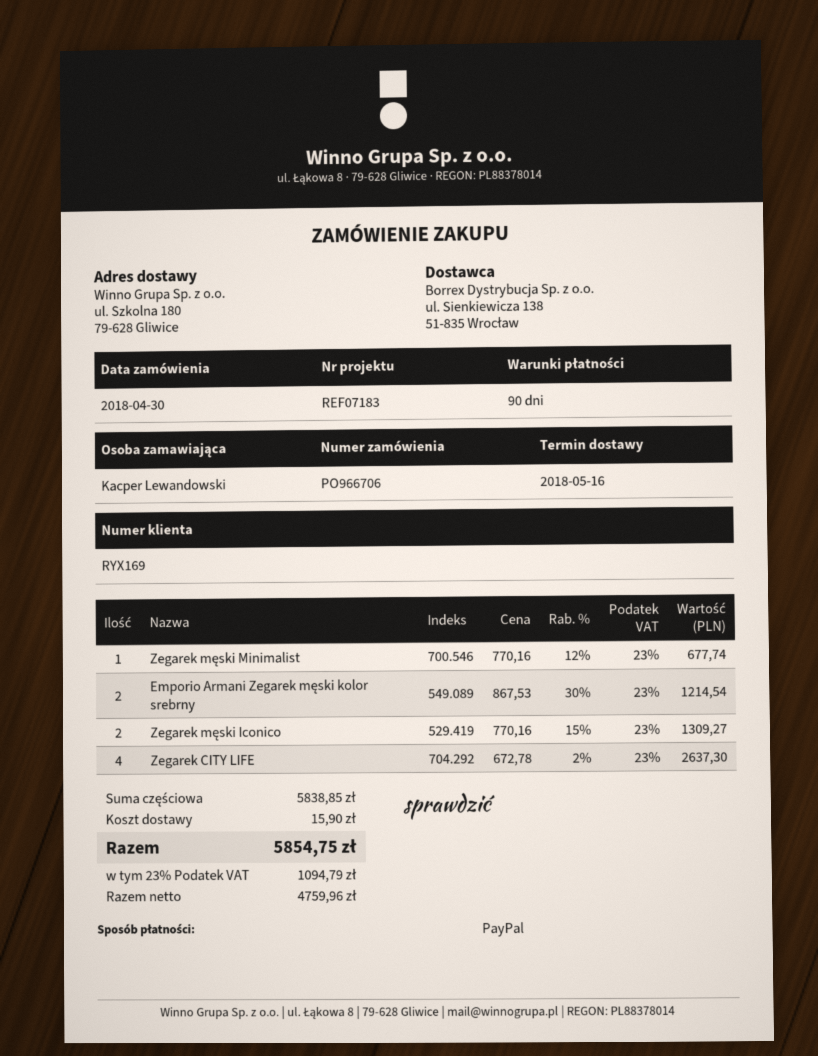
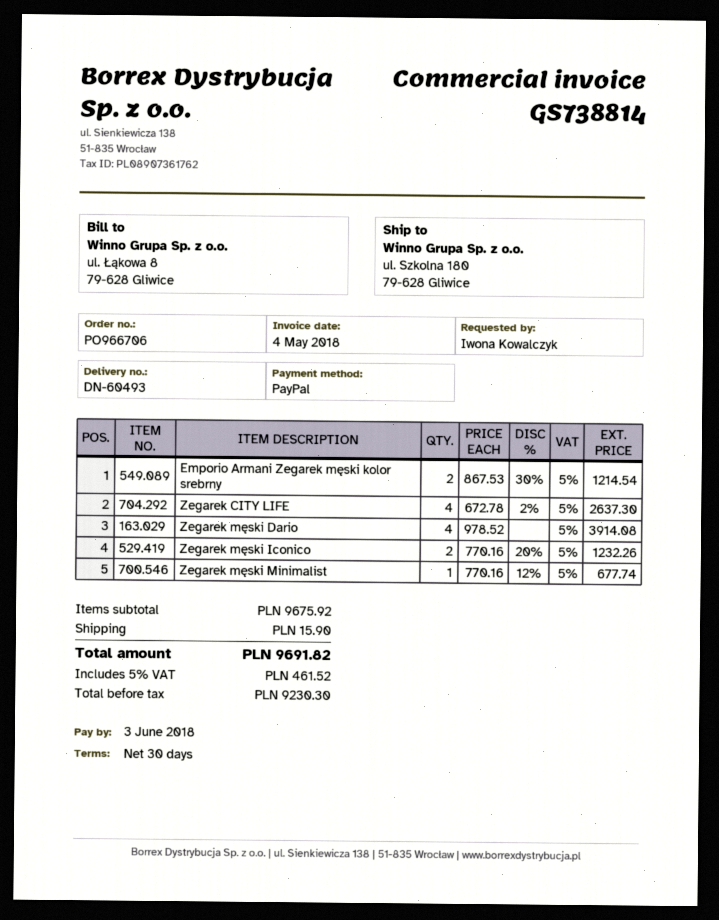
payment terms: 90 days -> 30 days
ordered by: Kacper Lewandowski -> Iwona Kowalczyk
Zegarek męski Iconico: 2 x 770.16 - 15% = 1309.27 -> 2 x 770.16 - 20% = 1232.26
Zegarek męski Dario: none -> 4 x 978.52 = 3914.08
subtotal: 5838.85 -> 9675.92
net: 4759.96 -> 9230.30
tax: 23% = 1094.79 -> 5% = 461.52
total: 5854.75 -> 9691.82

